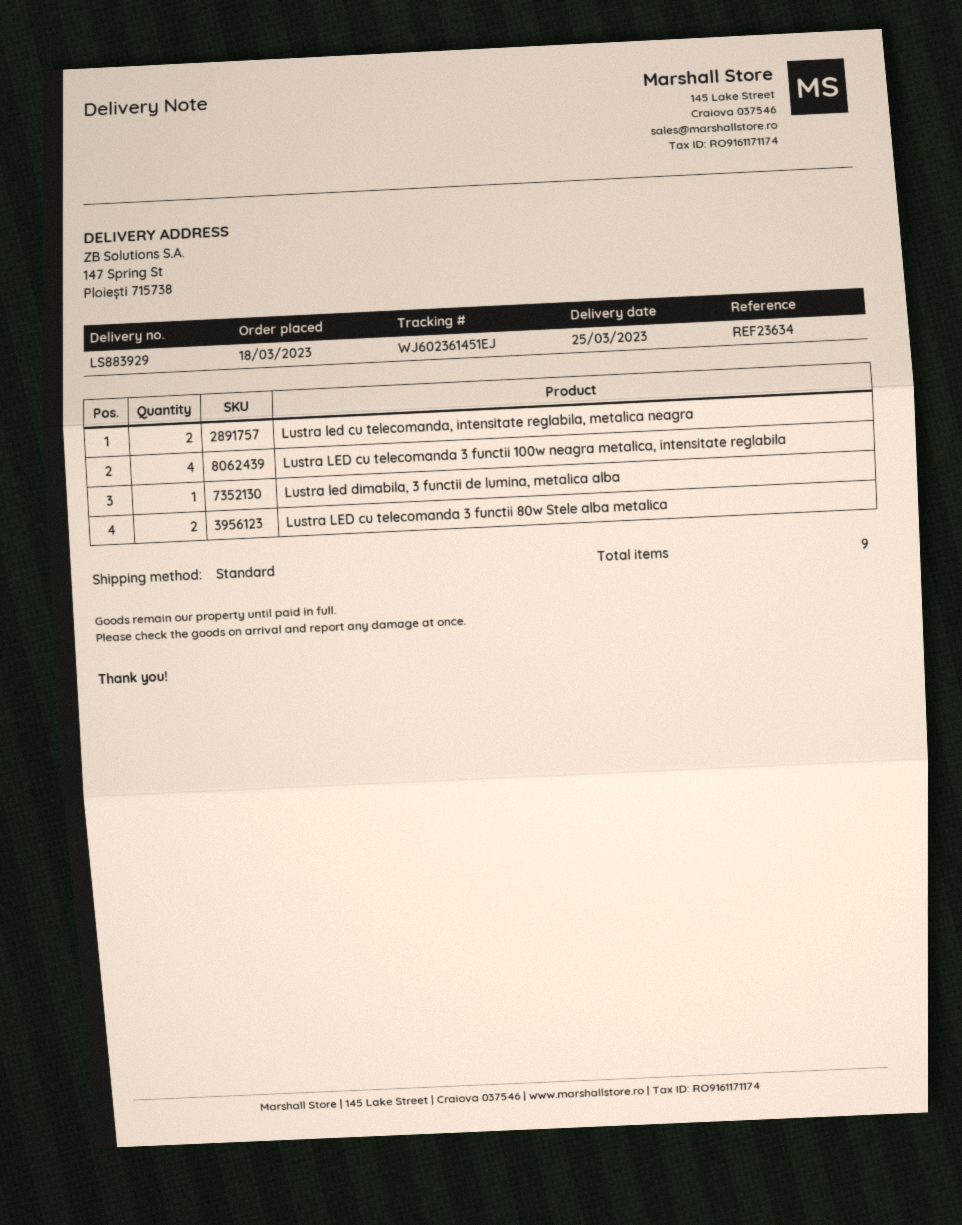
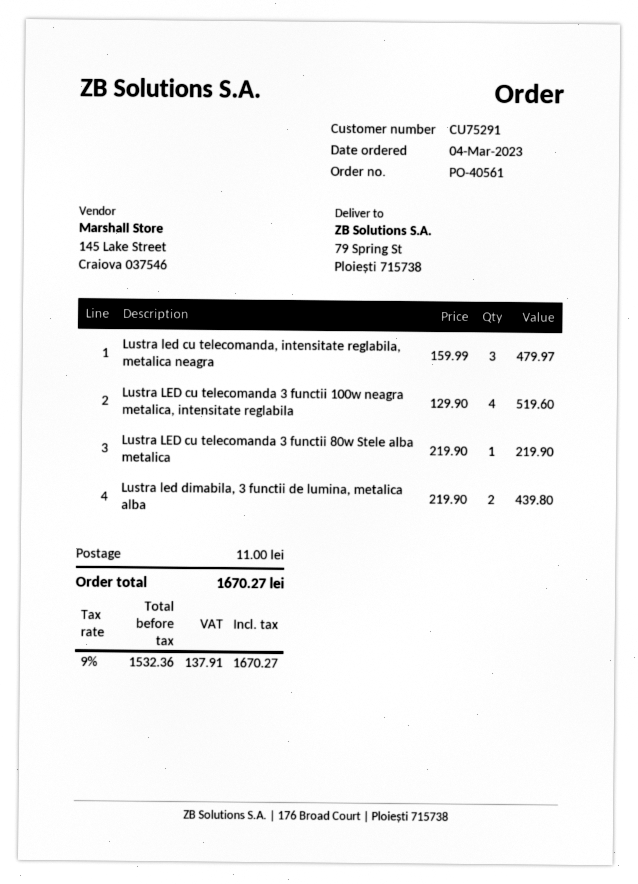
order date: 2023-03-18 -> 2023-03-04
ship to: 147 Spring St, Ploiești 715738 -> 79 Spring St, Ploiești 715738
Lustra led cu telecomanda, intensitate reglabila, metalica neagra: 2 -> 3
Lustra led dimabila, 3 functii de lumina, metalica alba: 1 -> 2
Lustra LED cu telecomanda 3 functii 80w Stele alba metalica: 2 -> 1

